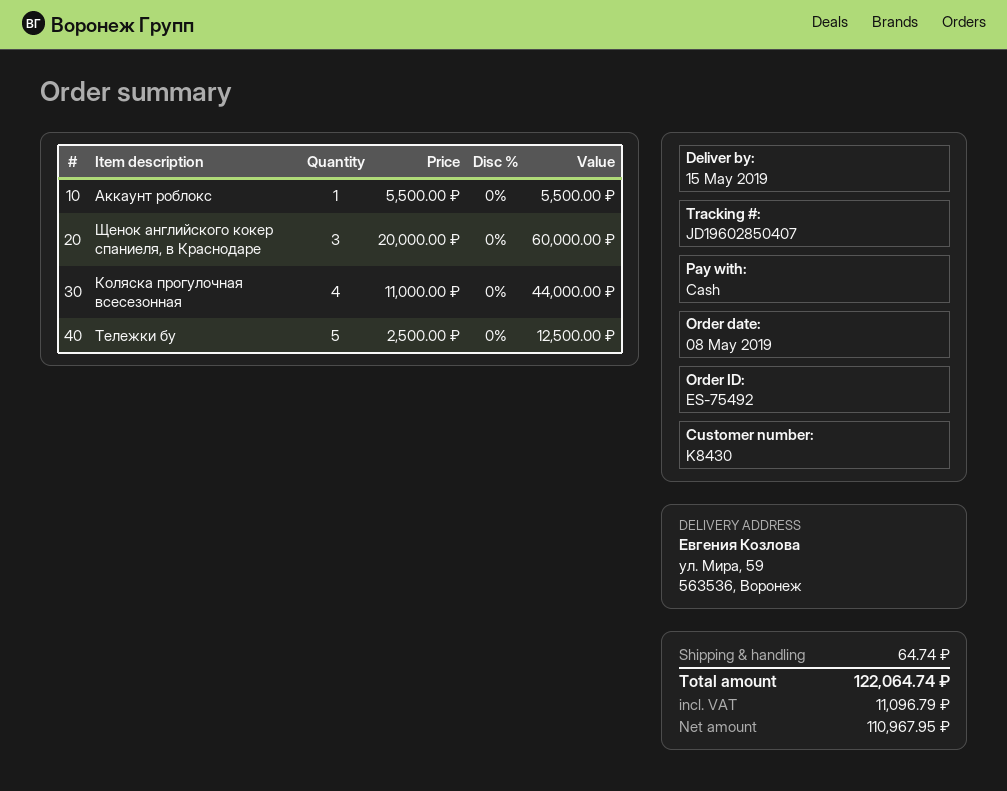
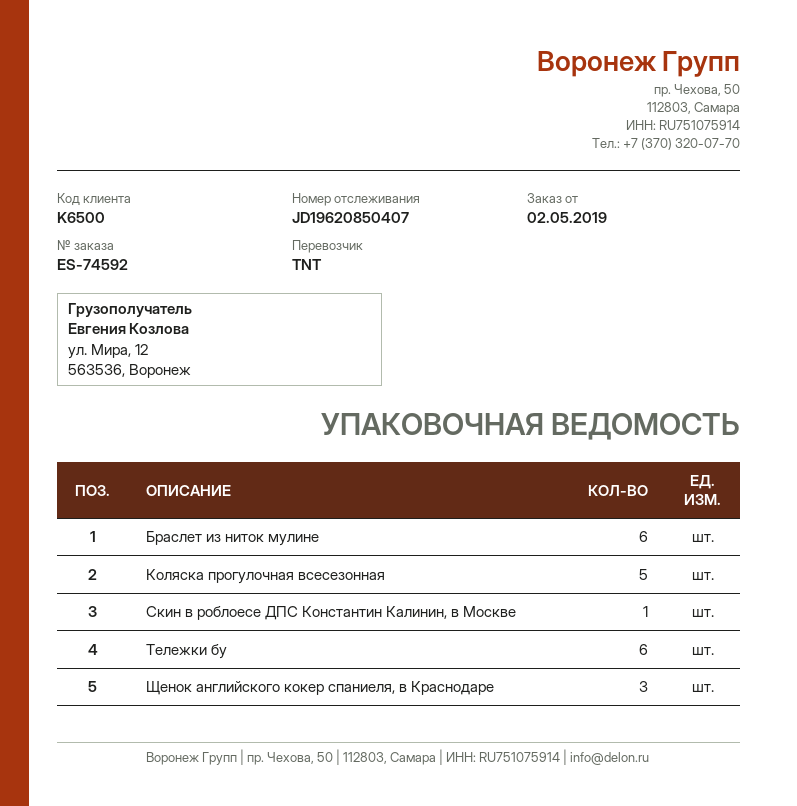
order number: ES-75492 -> ES-74592
order date: 2019-05-08 -> 2019-05-02
customer number: K8430 -> K6500
tracking number: JD19602850407 -> JD19620850407
ship to: ул. Мира, 59, 563536, Воронеж -> ул. Мира, 12, 563536, Воронеж
Аккаунт роблокс: 1 -> none
Коляска прогулочная всесезонная: 4 -> 5
Тележки бу: 5 -> 6
Браслет из ниток мулине: none -> 6
Скин в роблоесе ДПС Константин Калинин, в Москве: none -> 1

